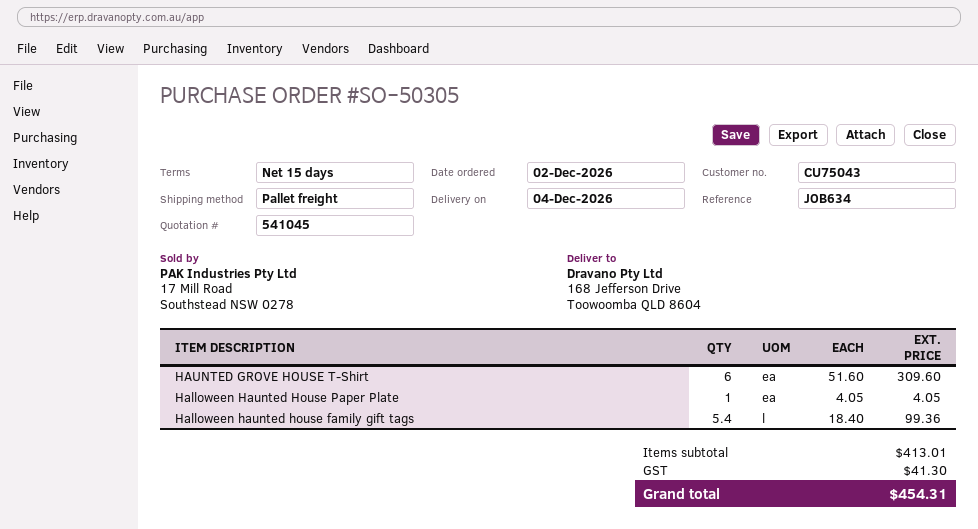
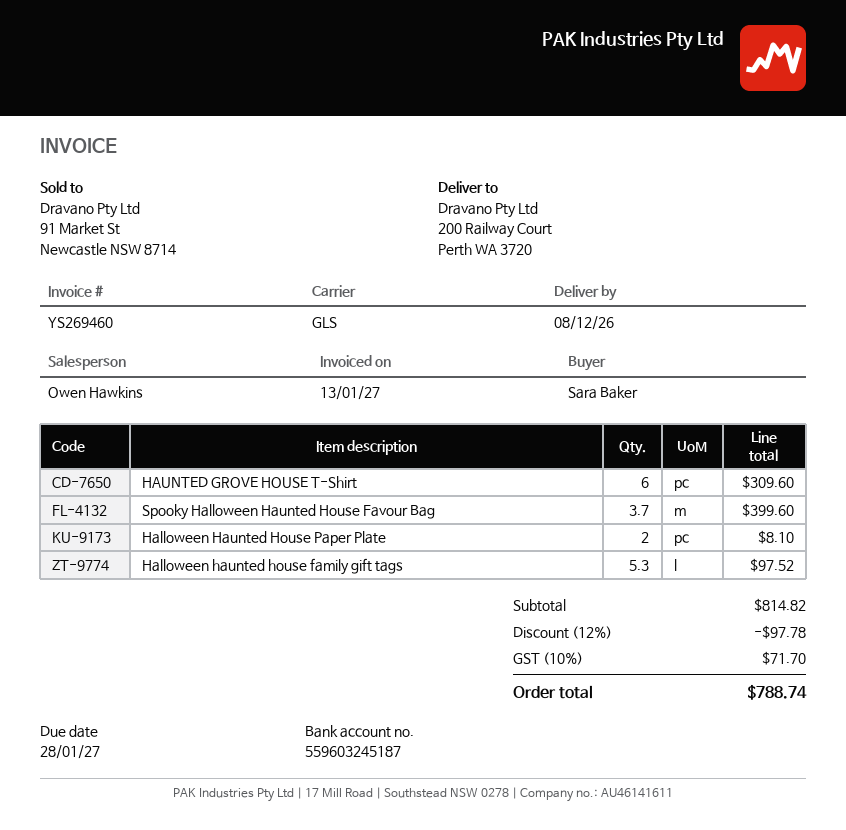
delivery date: 2026-12-04 -> 2026-12-08
shipping method: pallet freight -> GLS
ship to: 168 Jefferson Drive, Toowoomba QLD 8604 -> 200 Railway Court, Perth WA 3720
Halloween Haunted House Paper Plate: 1 for 4.05 -> 2 for 8.10
Halloween haunted house family gift tags: 5.4 for 99.36 -> 5.3 for 97.52
Spooky Halloween Haunted House Favour Bag: none -> 3.7 for 399.60
subtotal: 413.01 -> 814.82
discount: none -> 12% = 97.78
tax: 41.30 -> 71.70
total: 454.31 -> 788.74

